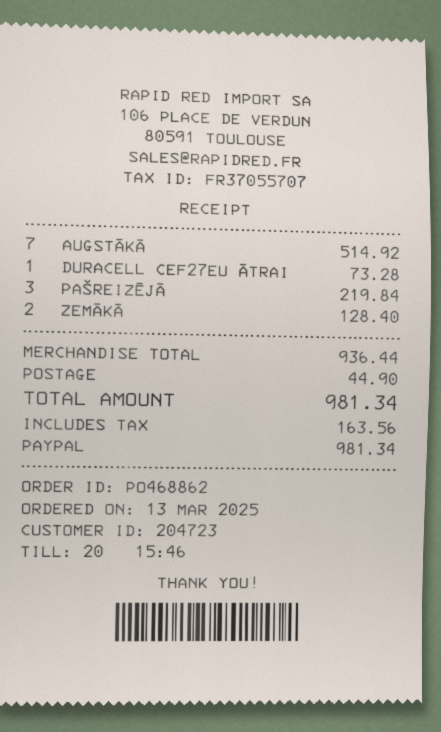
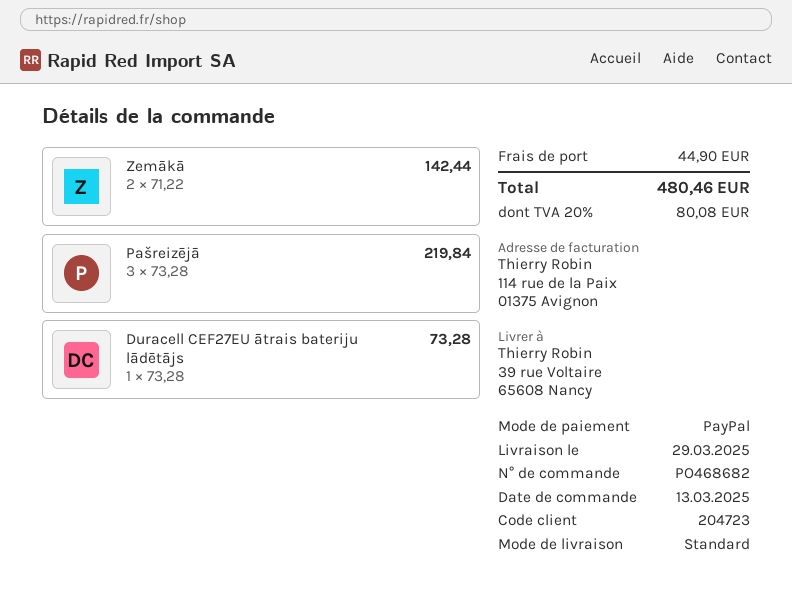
order number: PO468862 -> PO468682
AUGSTĀKĀ: 7 for 514.92 -> none
ZEMĀKĀ: 2 for 128.40 -> 2 for 142.44
tax: 163.56 -> 80.08
total: 981.34 -> 480.46

